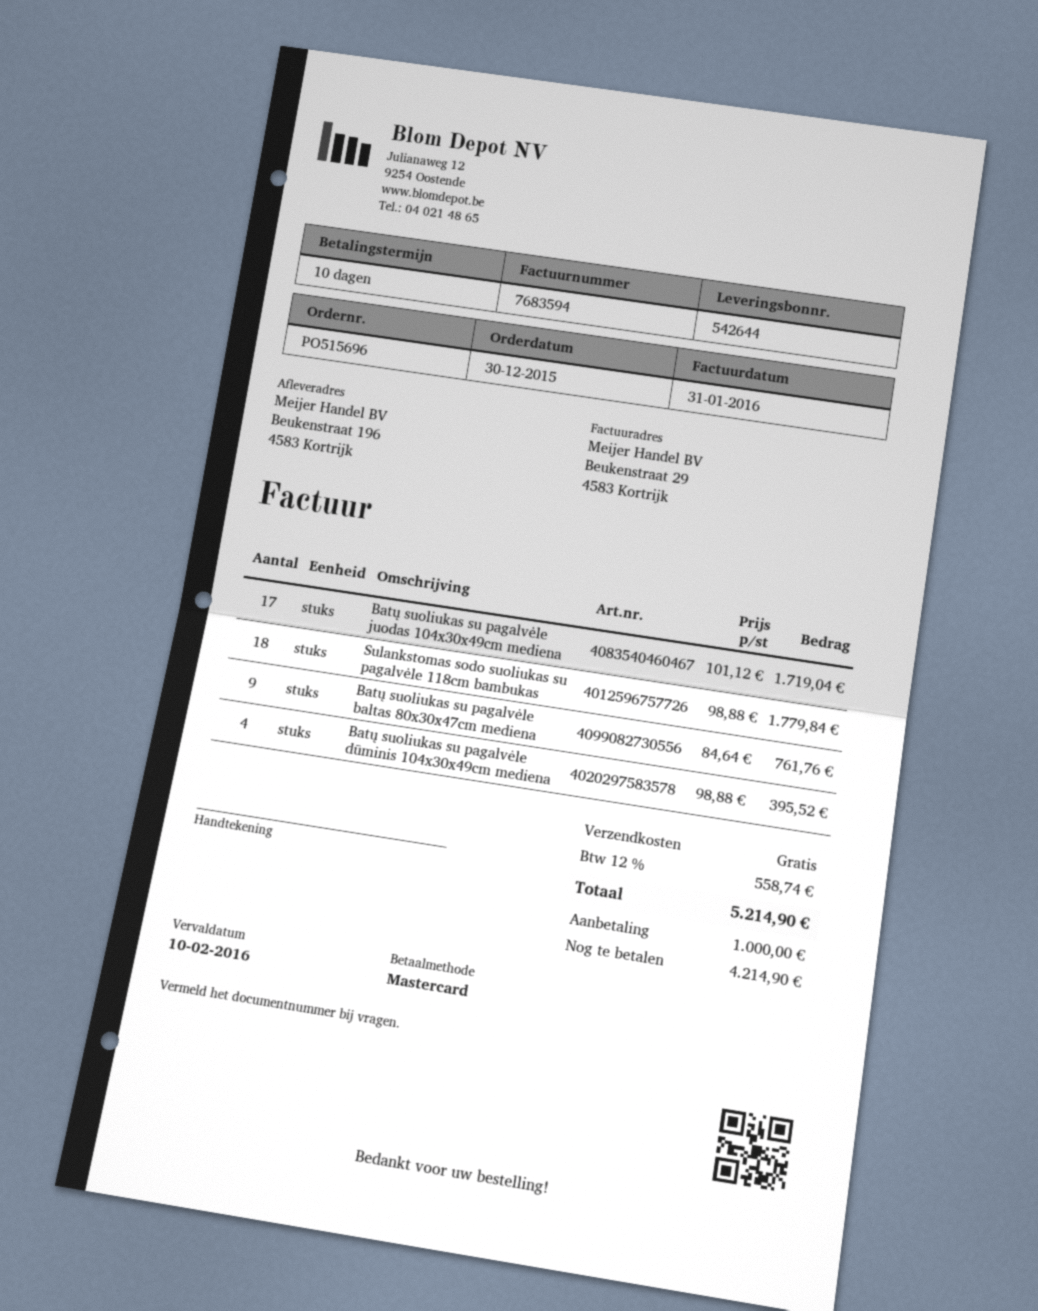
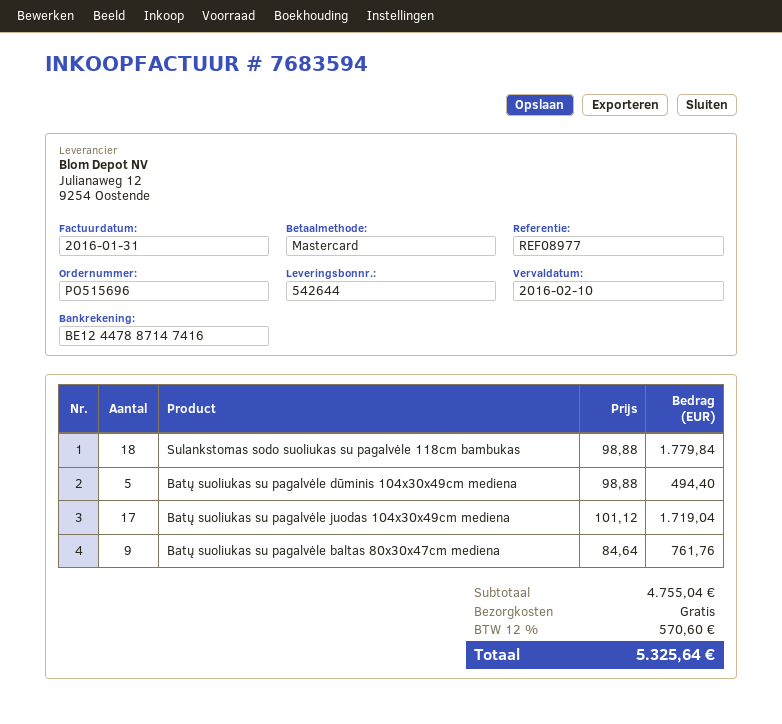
Batų suoliukas su pagalvėle dūminis 104x30x49cm mediena: 4 x 98.88 = 395.52 -> 5 x 98.88 = 494.40
tax: 12% = 558.74 -> 12% = 570.60
total: 5214.90 -> 5325.64

